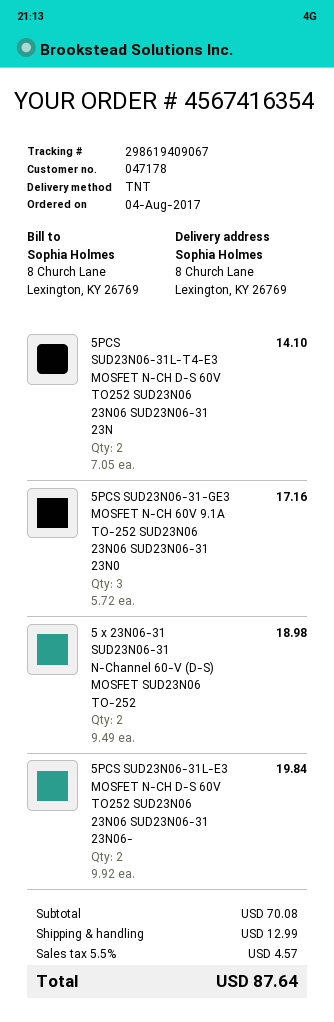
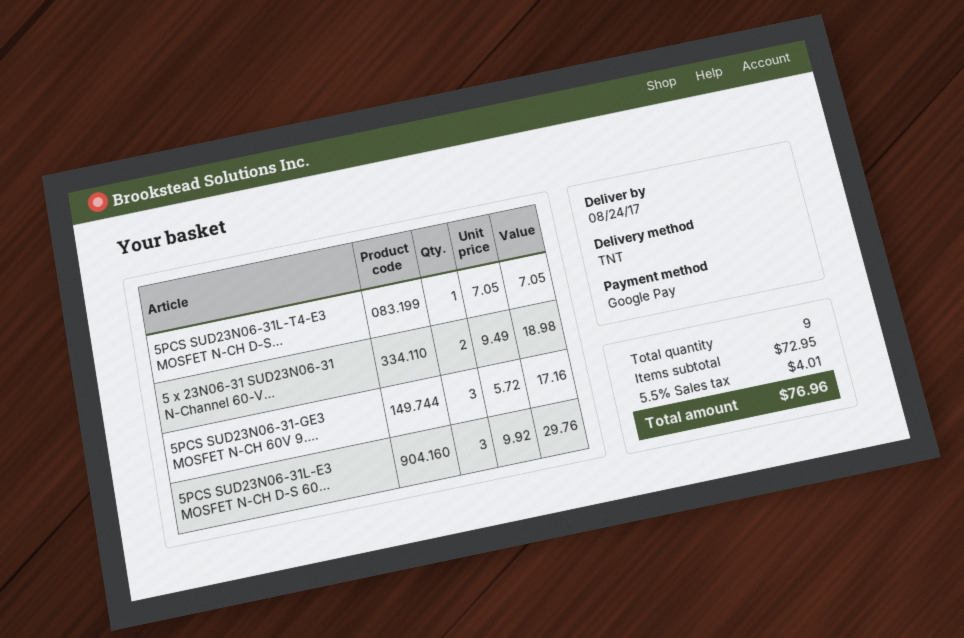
5PCS SUD23N06-31L-T4-E3 MOSFET N-CH D-S 60V TO252 SUD23N06 23N06 SUD23N06-31 23N: 2 x 7.05 = 14.10 -> 1 x 7.05 = 7.05
5PCS SUD23N06-31L-E3 MOSFET N-CH D-S 60V TO252 SUD23N06 23N06 SUD23N06-31 23N06-: 2 x 9.92 = 19.84 -> 3 x 9.92 = 29.76
subtotal: 70.08 -> 72.95
shipping: 12.99 -> none
tax: 5.5% = 4.57 -> 5.5% = 4.01
total: 87.64 -> 76.96

